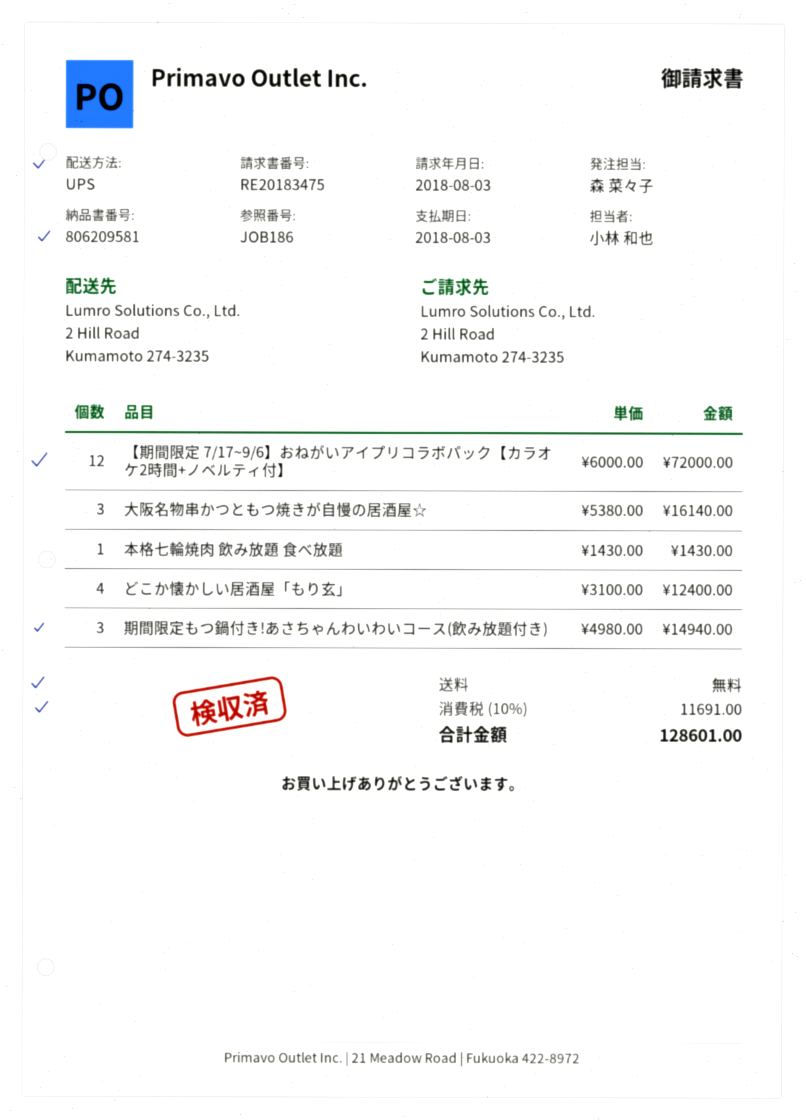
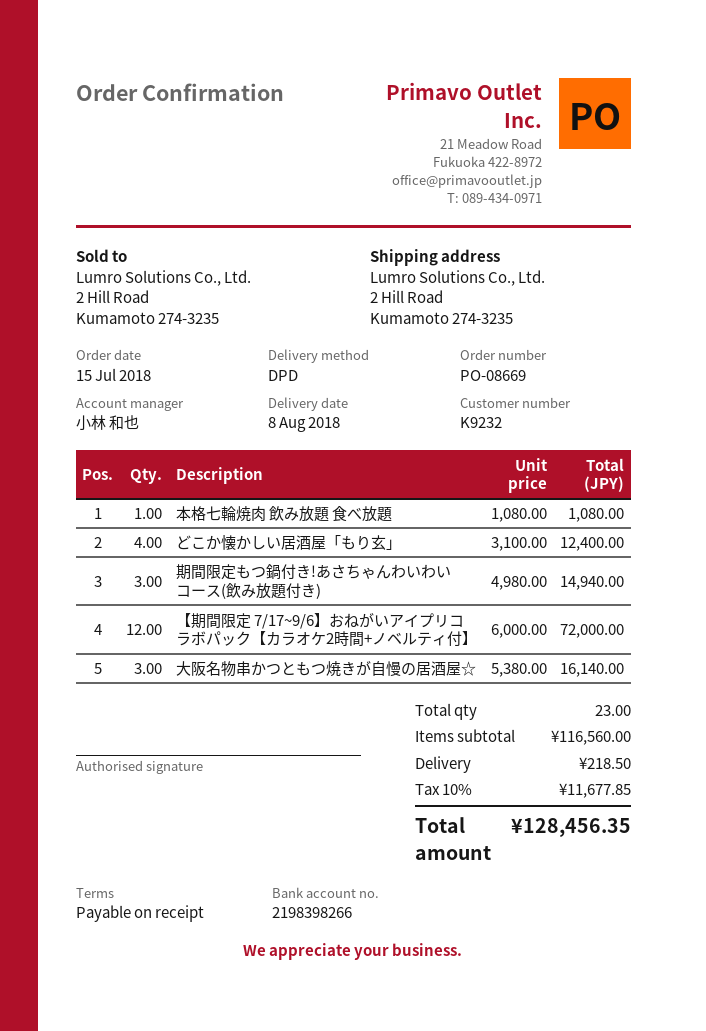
shipping method: UPS -> DPD
本格七輪焼肉 飲み放題 食べ放題: 1 x 1430.00 = 1430.00 -> 1 x 1080.00 = 1080.00
shipping: 0.00 -> 218.50
tax: 10% = 11691.00 -> 10% = 11677.85
total: 128601.00 -> 128456.35

